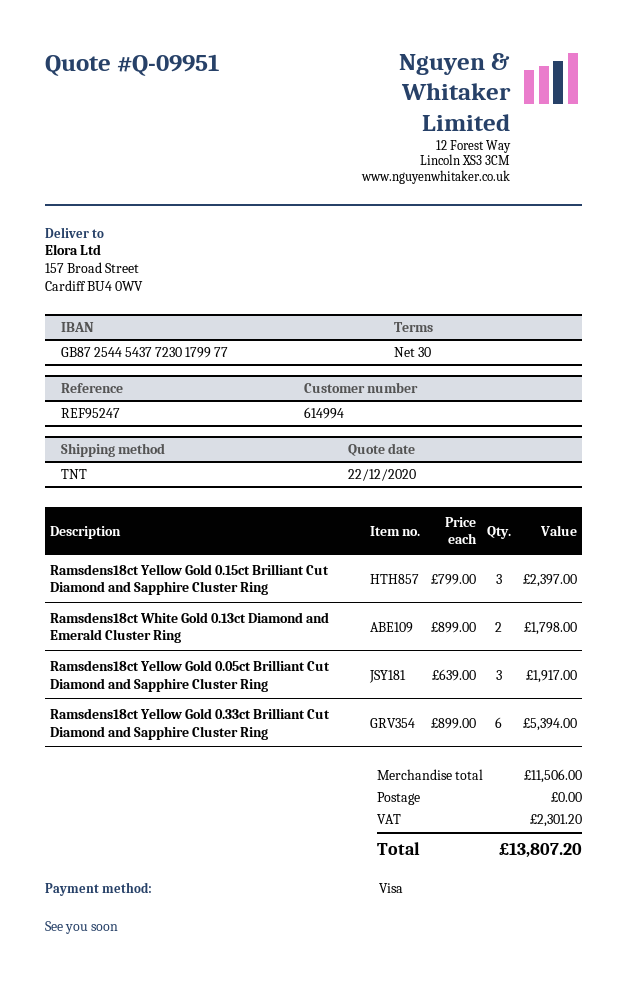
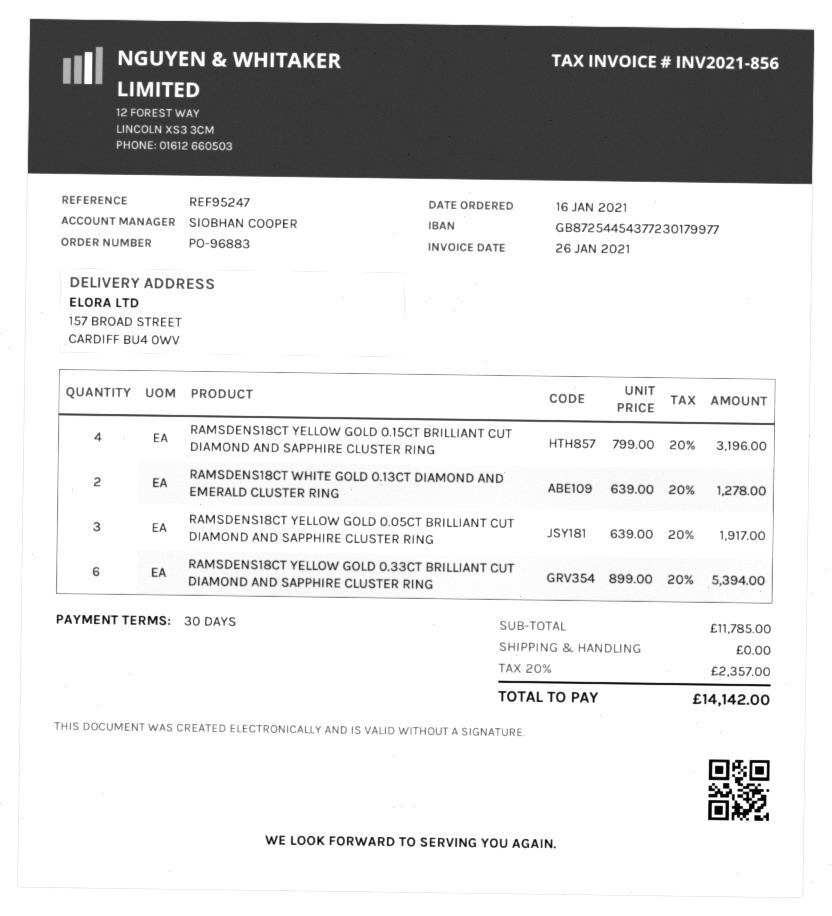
Ramsdens18ct Yellow Gold 0.15ct Brilliant Cut Diamond and Sapphire Cluster Ring: 3 x 799.00 = 2397.00 -> 4 x 799.00 = 3196.00
Ramsdens18ct White Gold 0.13ct Diamond and Emerald Cluster Ring: 2 x 899.00 = 1798.00 -> 2 x 639.00 = 1278.00
subtotal: 11506.00 -> 11785.00
tax: 2301.20 -> 2357.00
total: 13807.20 -> 14142.00

